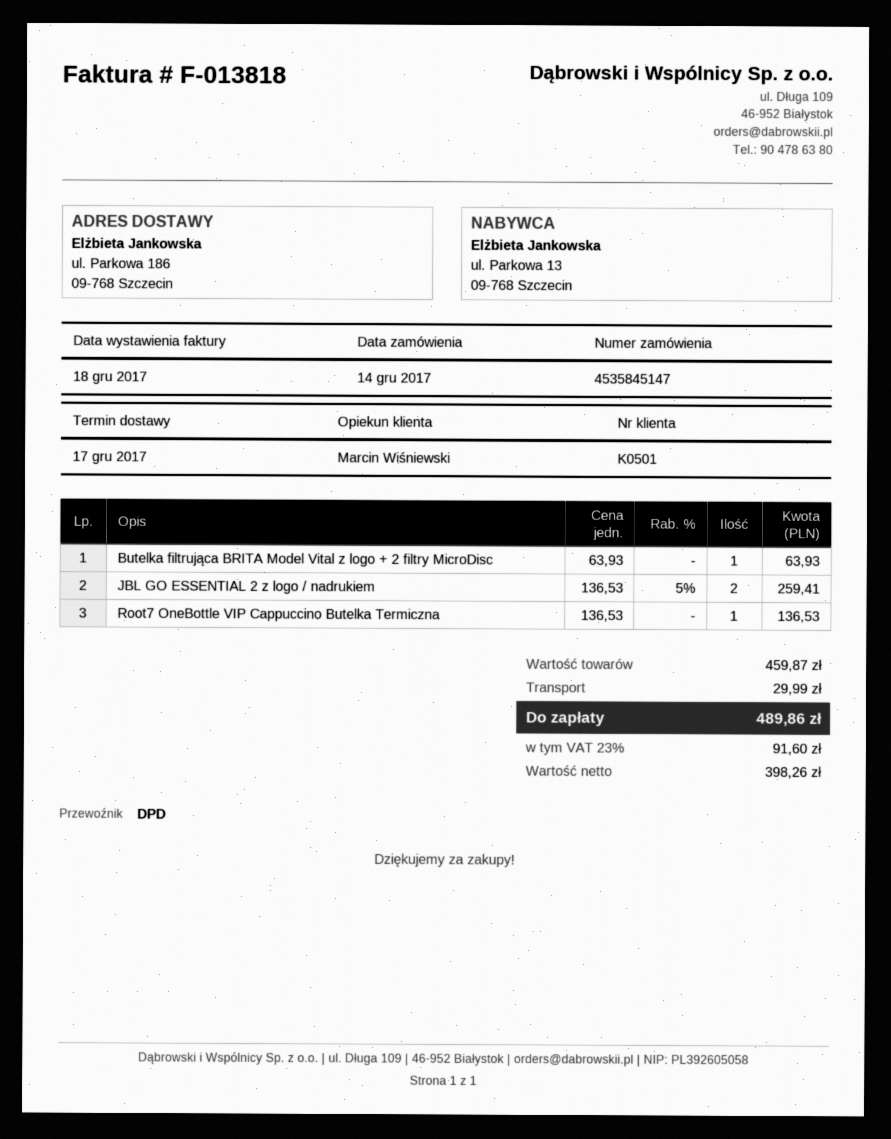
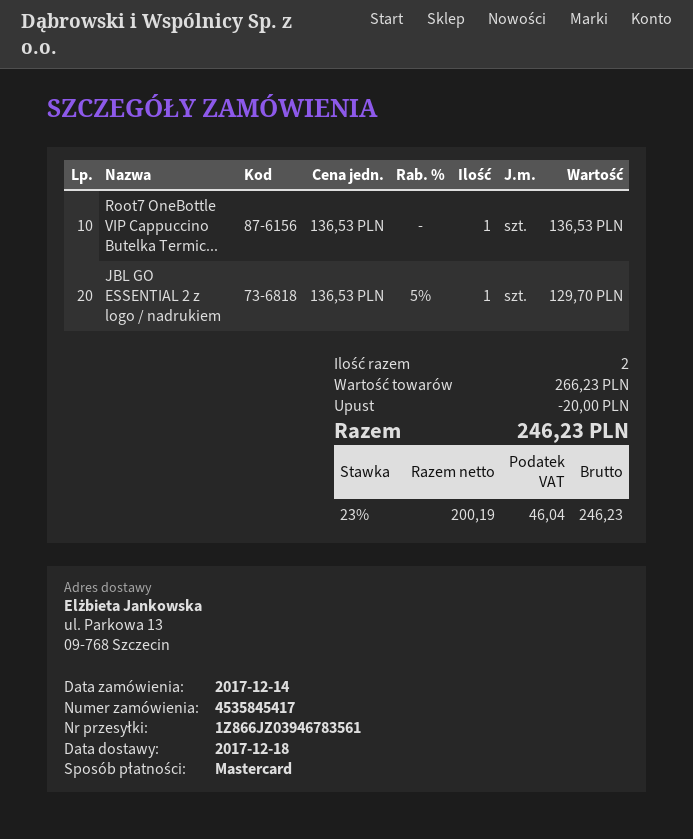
order number: 4535845147 -> 4535845417
delivery date: 2017-12-17 -> 2017-12-18
ship to: ul. Parkowa 186, 09-768 Szczecin -> ul. Parkowa 13, 09-768 Szczecin
Butelka filtrująca BRITA Model Vital z logo + 2 filtry MicroDisc: 1 x 63.93 = 63.93 -> none
JBL GO ESSENTIAL 2 z logo / nadrukiem: 2 x 136.53 - 5% = 259.41 -> 1 x 136.53 - 5% = 129.70
subtotal: 459.87 -> 266.23
discount: none -> 20.00
shipping: 29.99 -> none
net: 398.26 -> 200.19
tax: 23% = 91.60 -> 23% = 46.04
total: 489.86 -> 246.23

